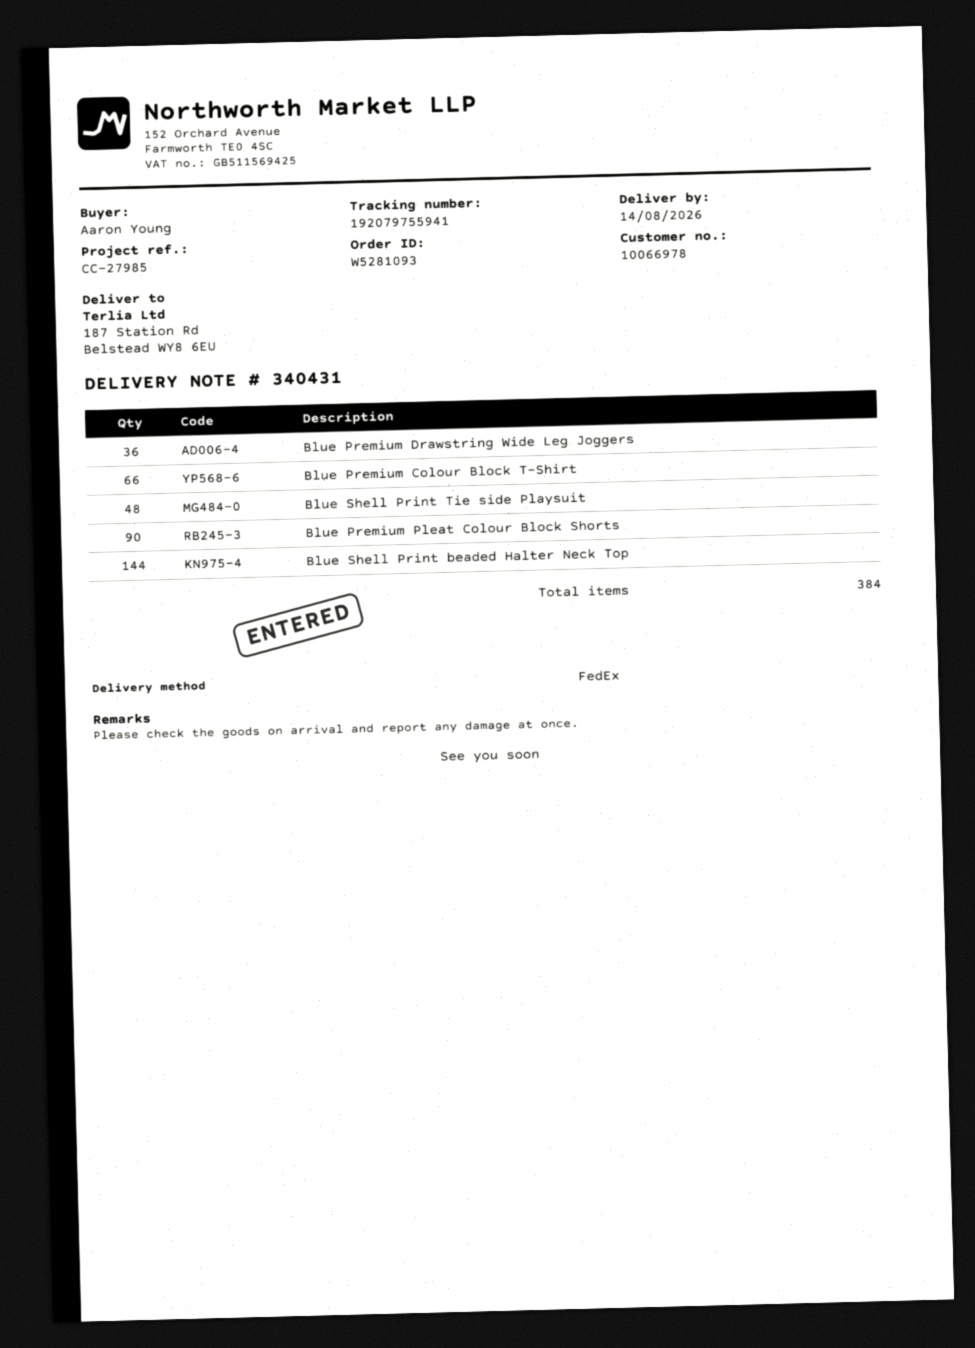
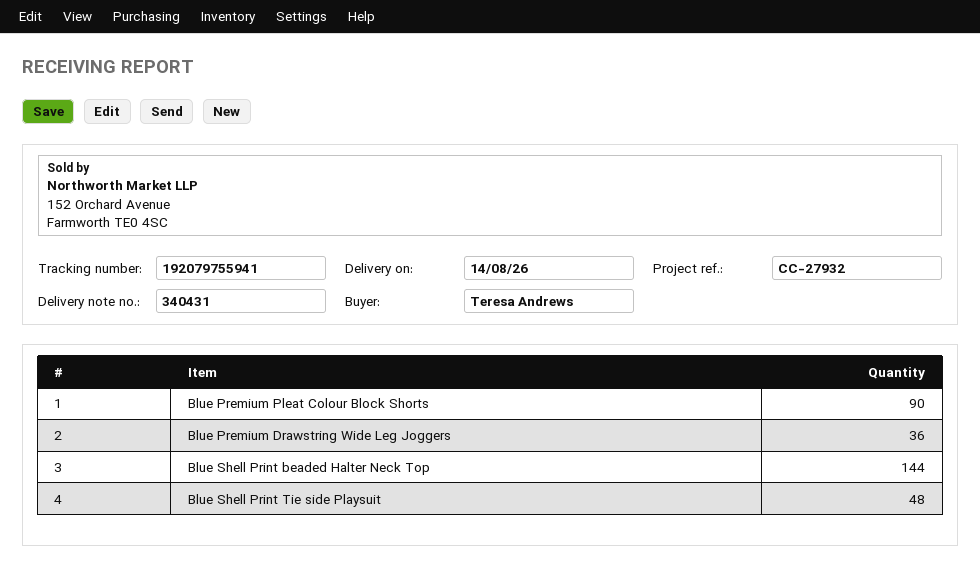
reference: CC-27985 -> CC-27932
ordered by: Aaron Young -> Teresa Andrews
Blue Premium Colour Block T-Shirt: 66 -> none

